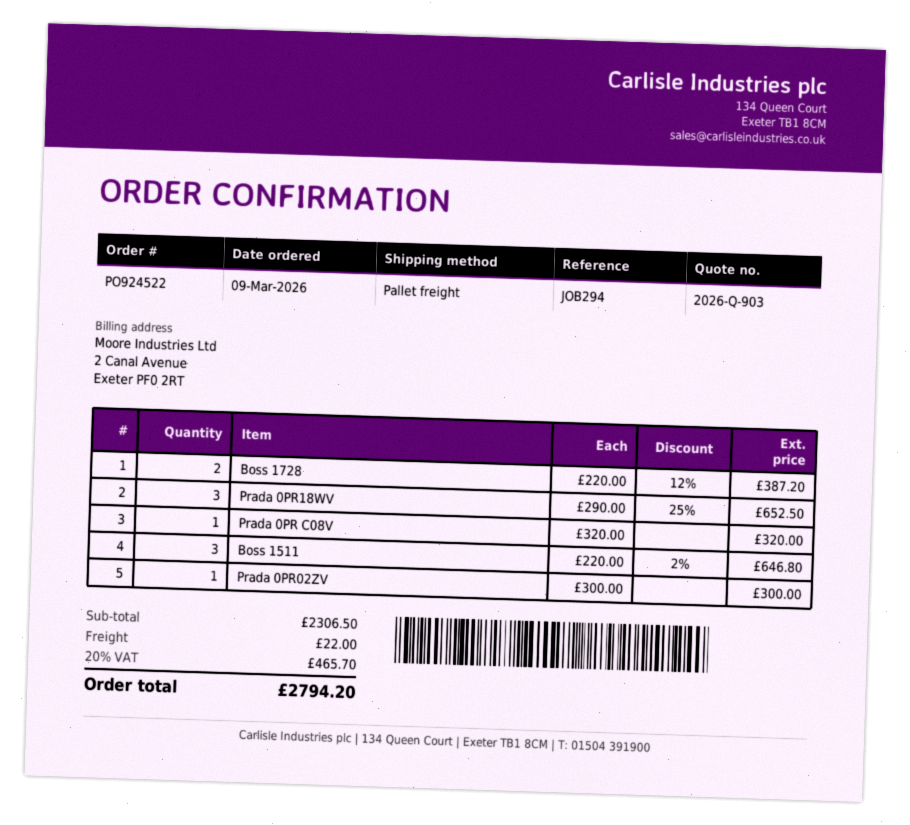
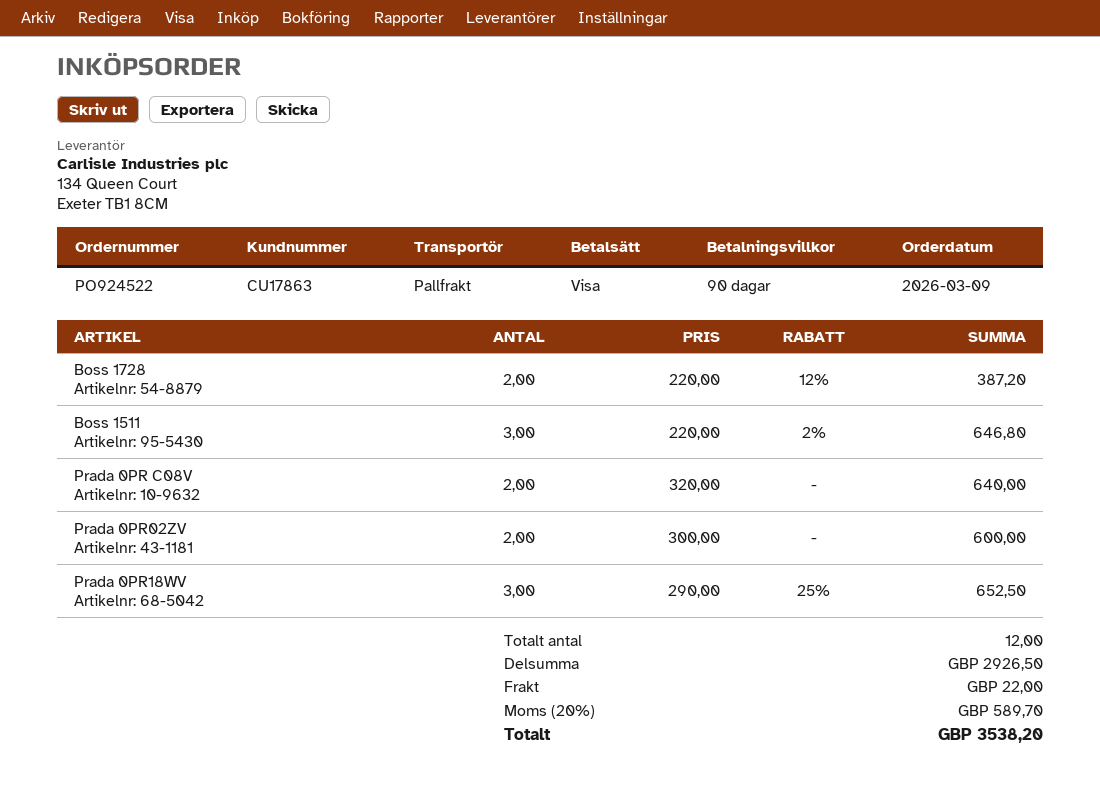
Prada 0PR C08V: 1 x 320.00 = 320.00 -> 2 x 320.00 = 640.00
Prada 0PR02ZV: 1 x 300.00 = 300.00 -> 2 x 300.00 = 600.00
subtotal: 2306.50 -> 2926.50
tax: 20% = 465.70 -> 20% = 589.70
total: 2794.20 -> 3538.20

